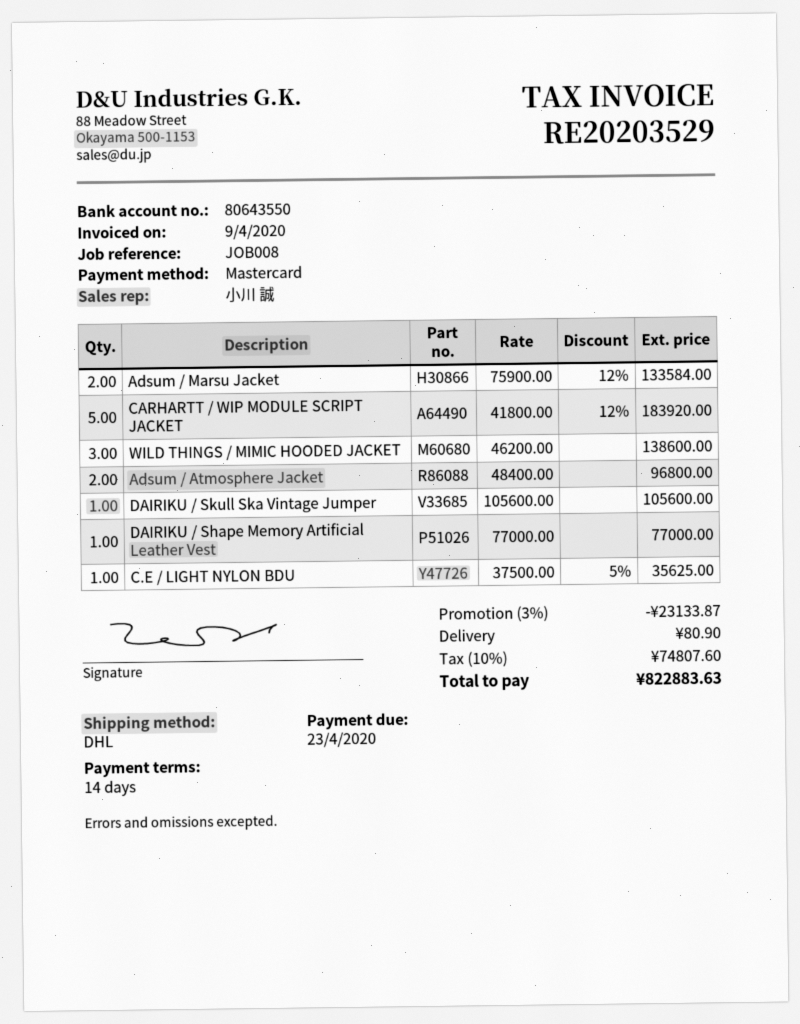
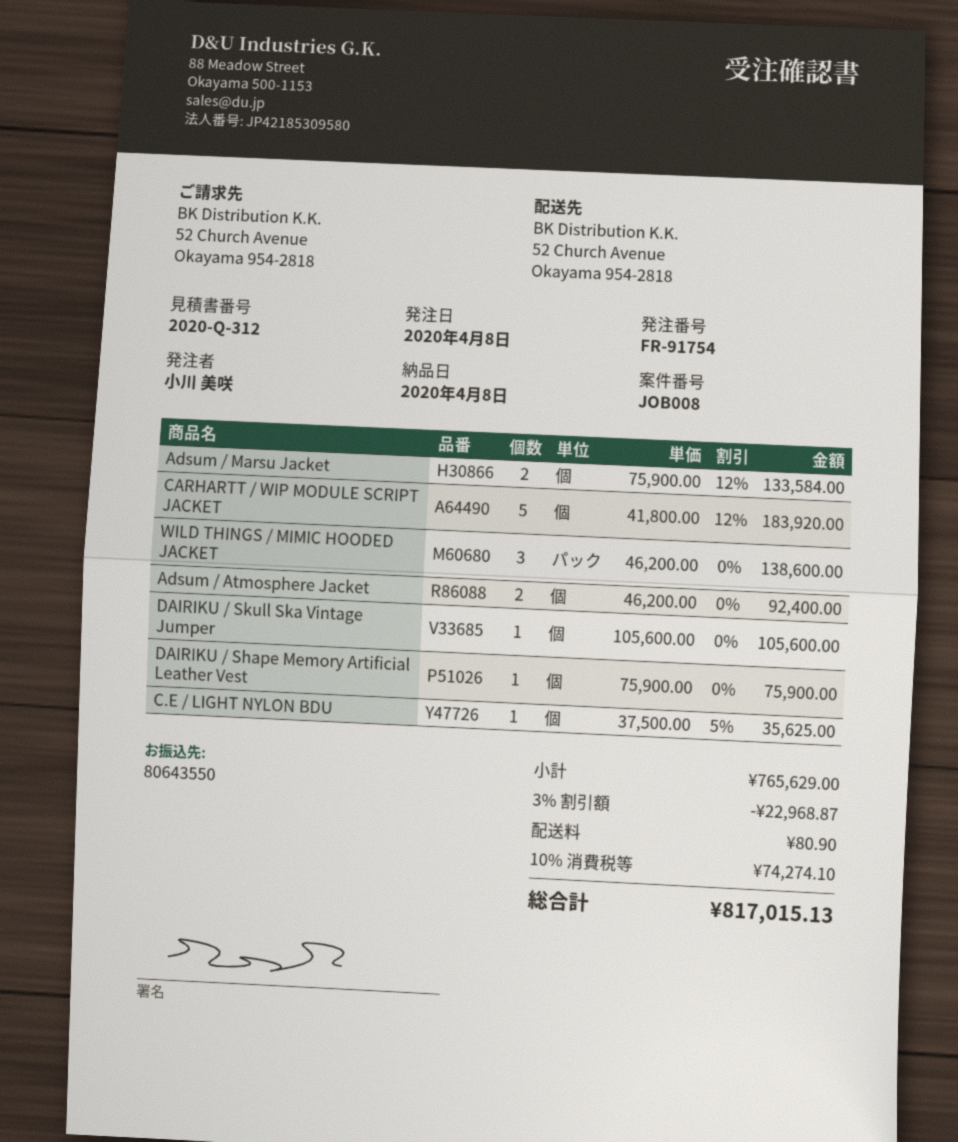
Adsum / Atmosphere Jacket: 2 x 48400.00 = 96800.00 -> 2 x 46200.00 = 92400.00
DAIRIKU / Shape Memory Artificial Leather Vest: 1 x 77000.00 = 77000.00 -> 1 x 75900.00 = 75900.00
discount: 3% = 23133.87 -> 3% = 22968.87
tax: 10% = 74807.60 -> 10% = 74274.10
total: 822883.63 -> 817015.13

